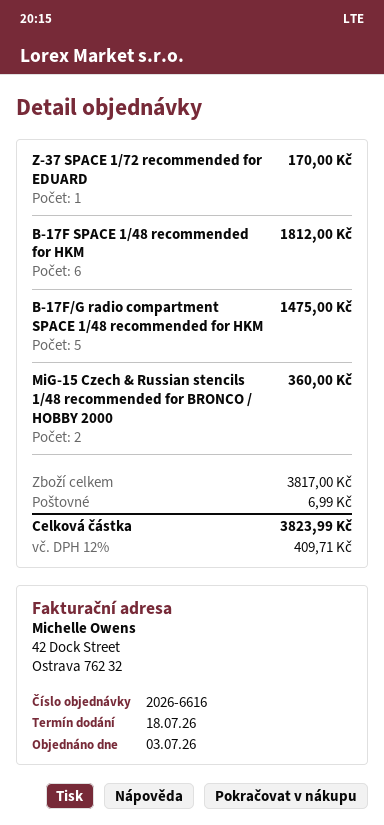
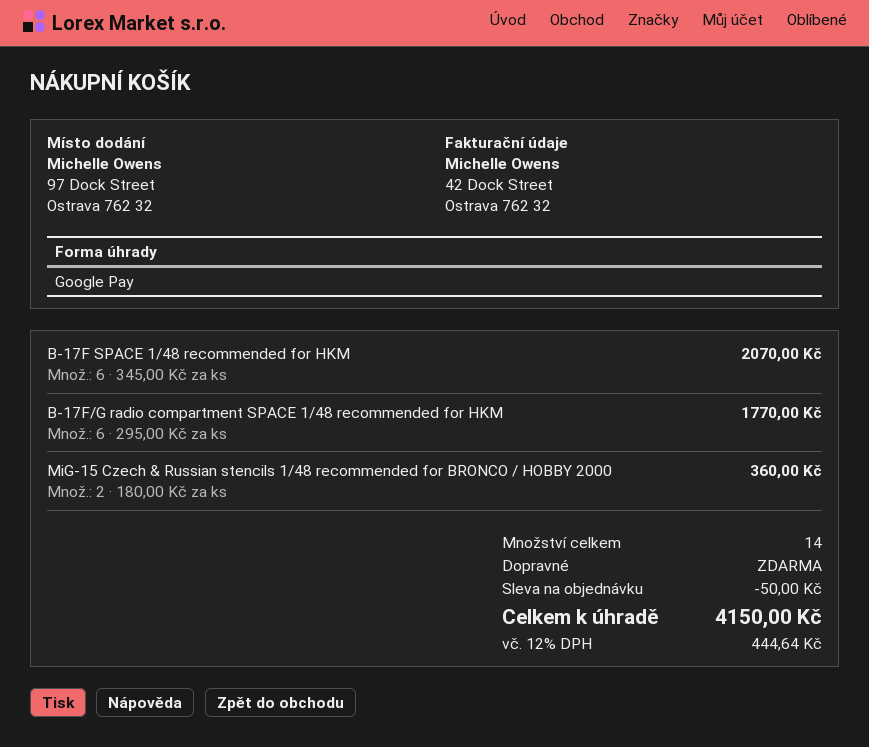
Z-37 SPACE 1/72 recommended for EDUARD: 1 for 170.00 -> none
B-17F SPACE 1/48 recommended for HKM: 6 for 1812.00 -> 6 for 2070.00
B-17F/G radio compartment SPACE 1/48 recommended for HKM: 5 for 1475.00 -> 6 for 1770.00
discount: none -> 50.00
shipping: 6.99 -> 0.00
tax: 12% = 409.71 -> 12% = 444.64
total: 3823.99 -> 4150.00

